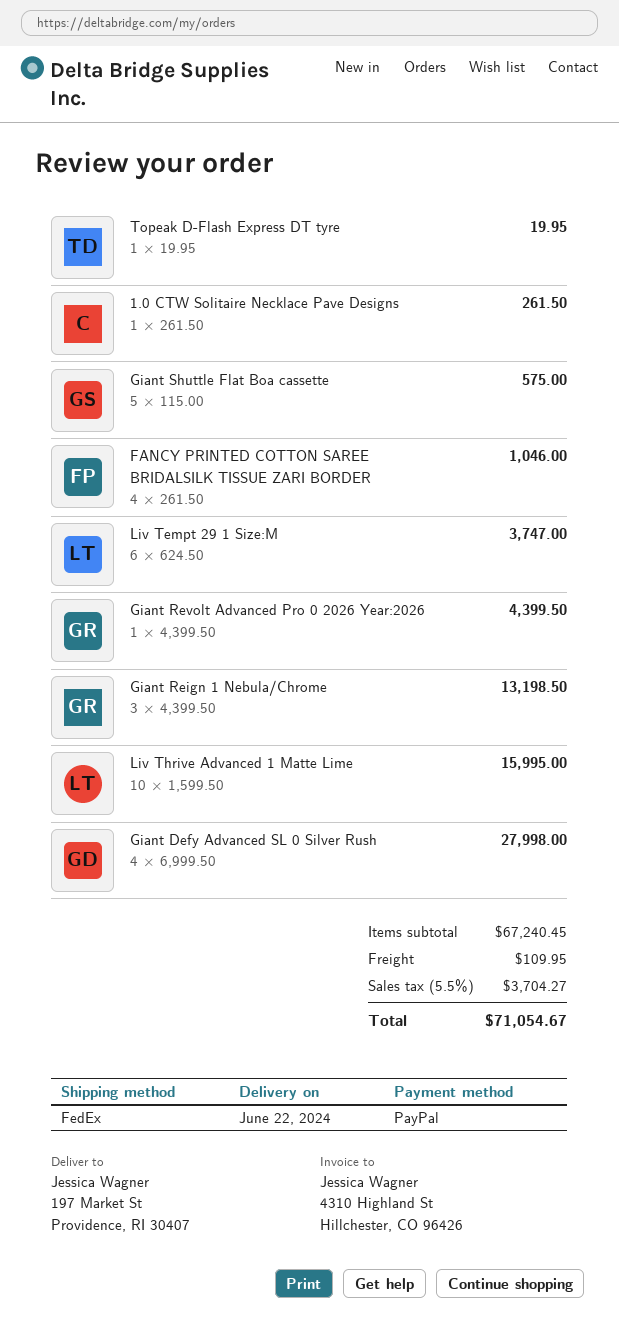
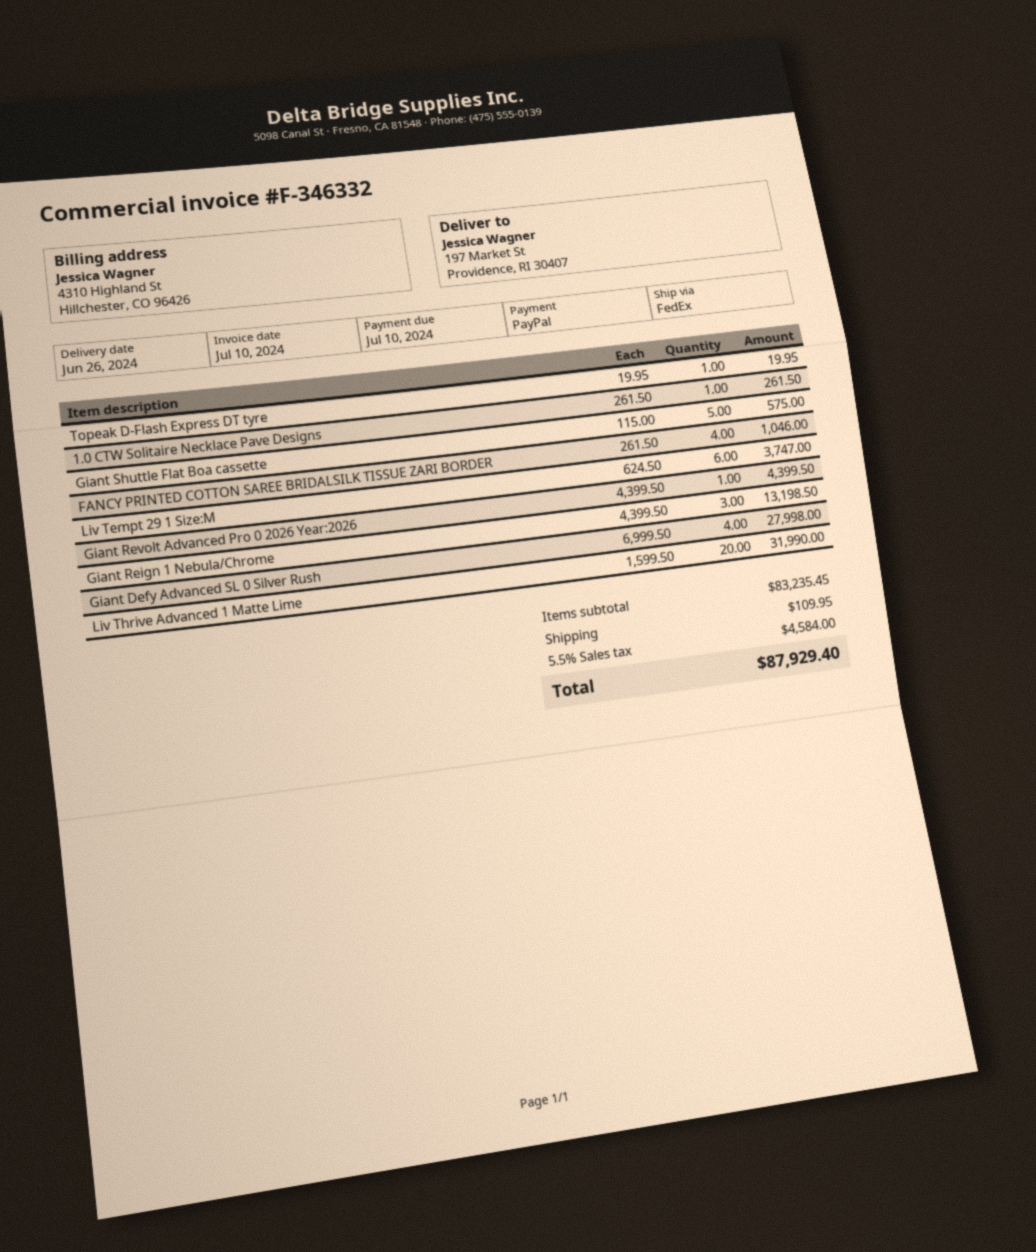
delivery date: 2024-06-22 -> 2024-06-26
Liv Thrive Advanced 1 Matte Lime: 10 x 1599.50 = 15995.00 -> 20 x 1599.50 = 31990.00
subtotal: 67240.45 -> 83235.45
tax: 5.5% = 3704.27 -> 5.5% = 4584.00
total: 71054.67 -> 87929.40

